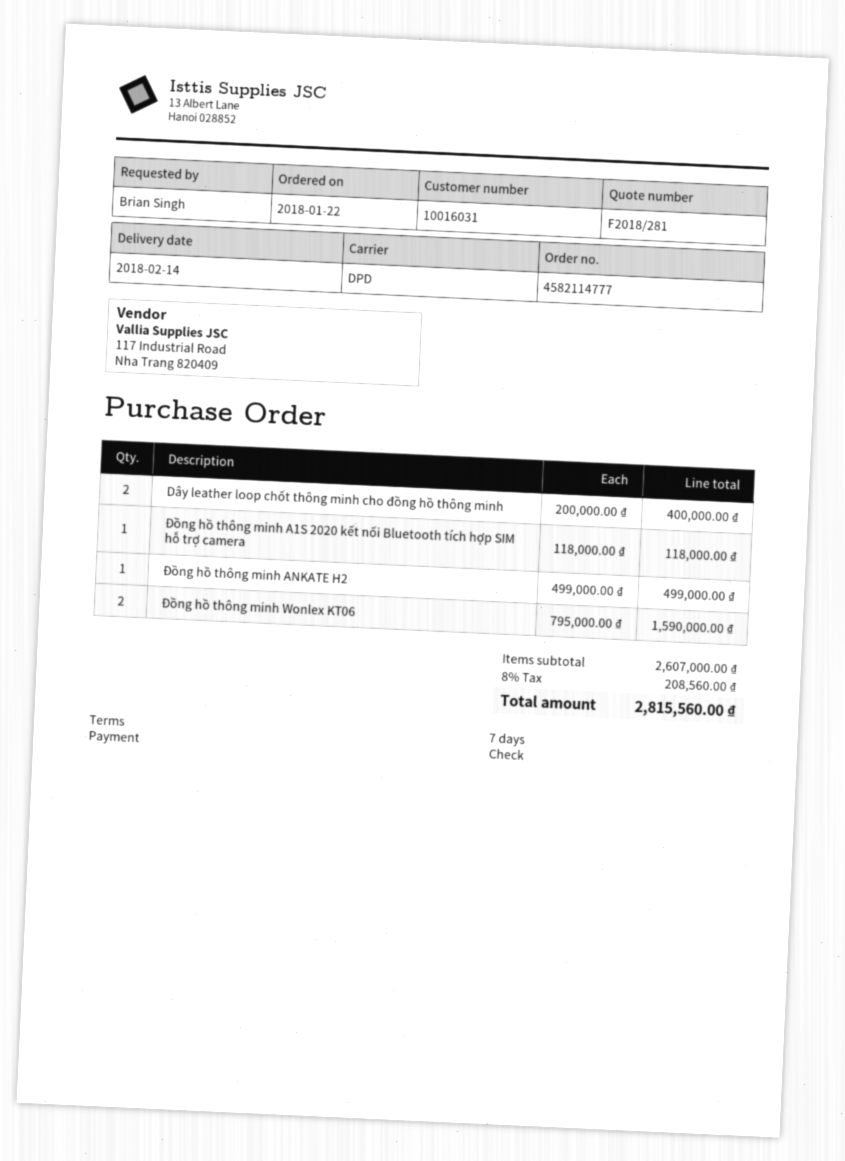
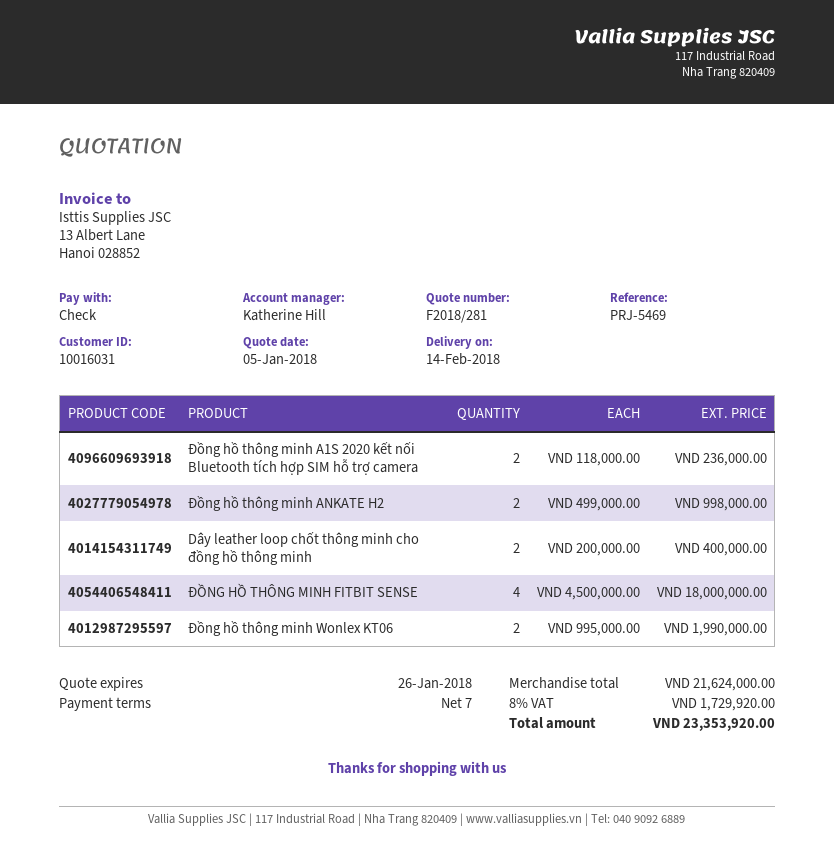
Đồng hồ thông minh A1S 2020 kết nối Bluetooth tích hợp SIM hỗ trợ camera: 1 x 118000.00 = 118000.00 -> 2 x 118000.00 = 236000.00
Đồng hồ thông minh ANKATE H2: 1 x 499000.00 = 499000.00 -> 2 x 499000.00 = 998000.00
Đồng hồ thông minh Wonlex KT06: 2 x 795000.00 = 1590000.00 -> 2 x 995000.00 = 1990000.00
ĐỒNG HỒ THÔNG MINH FITBIT SENSE: none -> 4 x 4500000.00 = 18000000.00
subtotal: 2607000.00 -> 21624000.00
tax: 8% = 208560.00 -> 8% = 1729920.00
total: 2815560.00 -> 23353920.00

